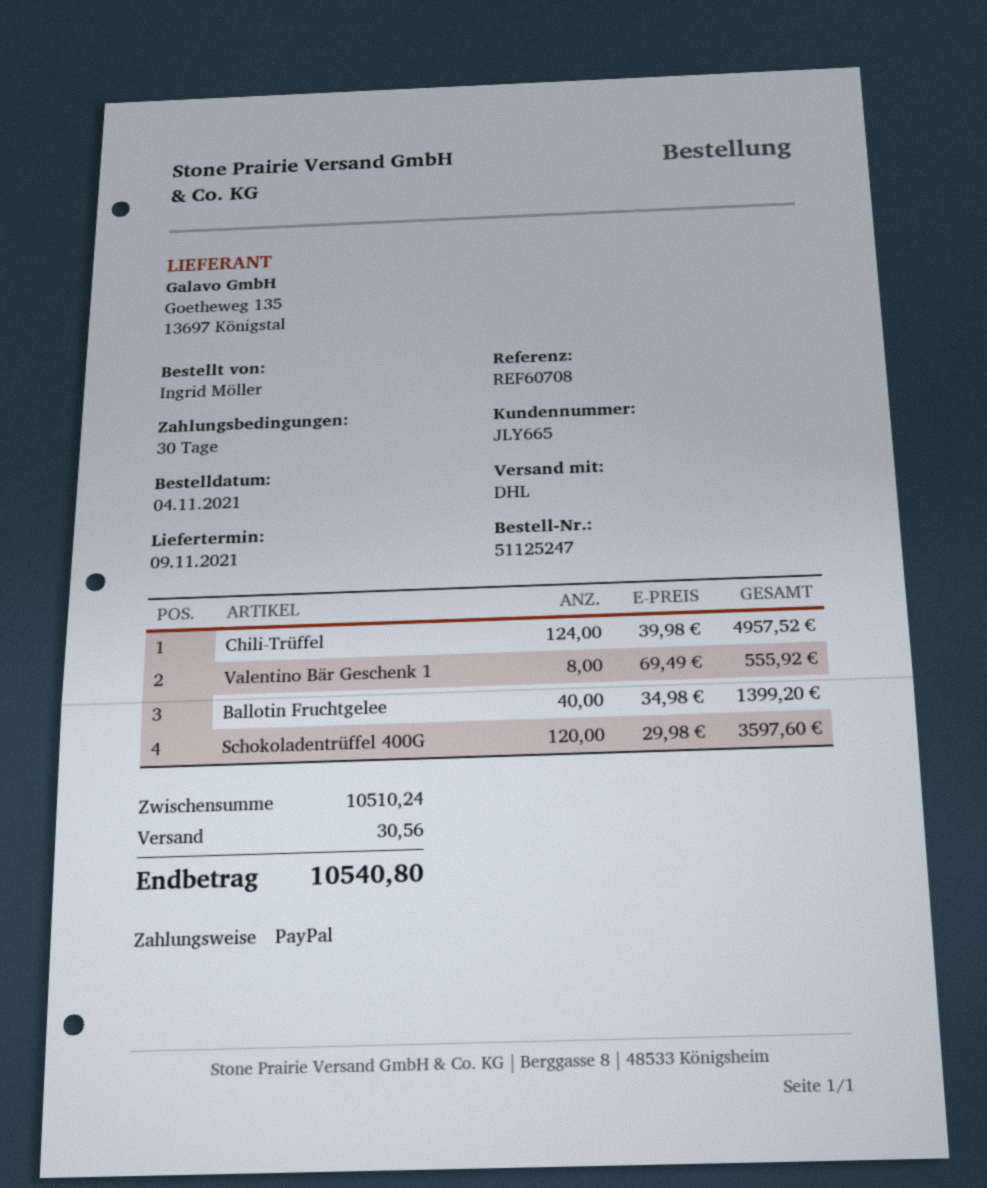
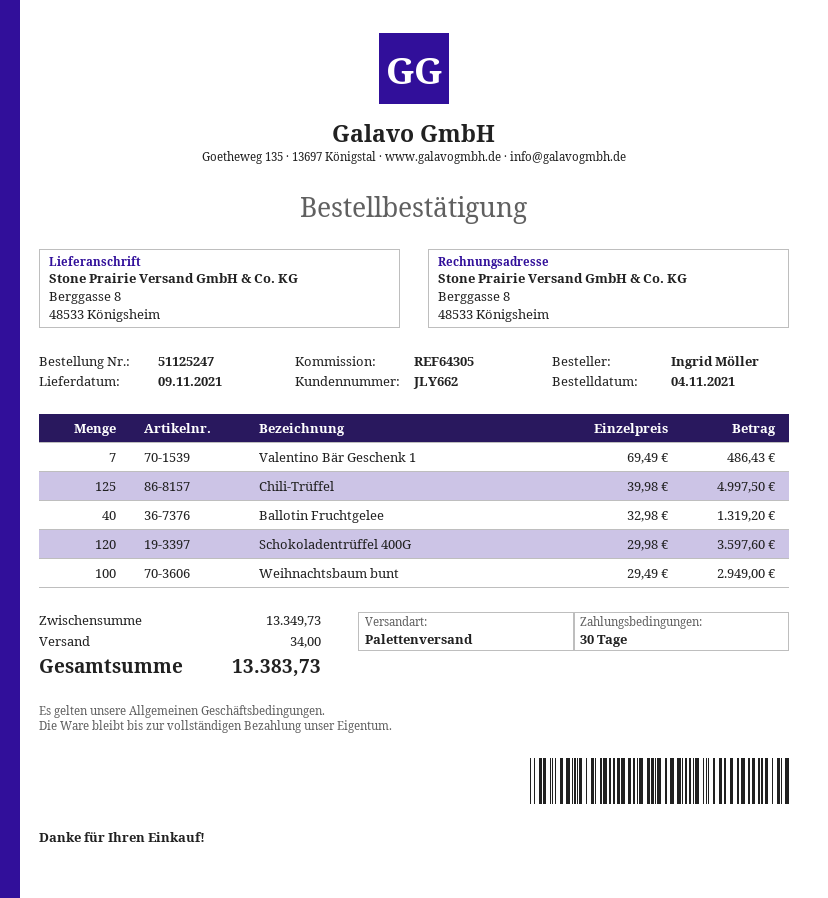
customer number: JLY665 -> JLY662
reference: REF60708 -> REF64305
shipping method: DHL -> pallet freight
Chili-Trüffel: 124 x 39.98 = 4957.52 -> 125 x 39.98 = 4997.50
Valentino Bär Geschenk 1: 8 x 69.49 = 555.92 -> 7 x 69.49 = 486.43
Ballotin Fruchtgelee: 40 x 34.98 = 1399.20 -> 40 x 32.98 = 1319.20
Weihnachtsbaum bunt: none -> 100 x 29.49 = 2949.00
subtotal: 10510.24 -> 13349.73
shipping: 30.56 -> 34.00
total: 10540.80 -> 13383.73

